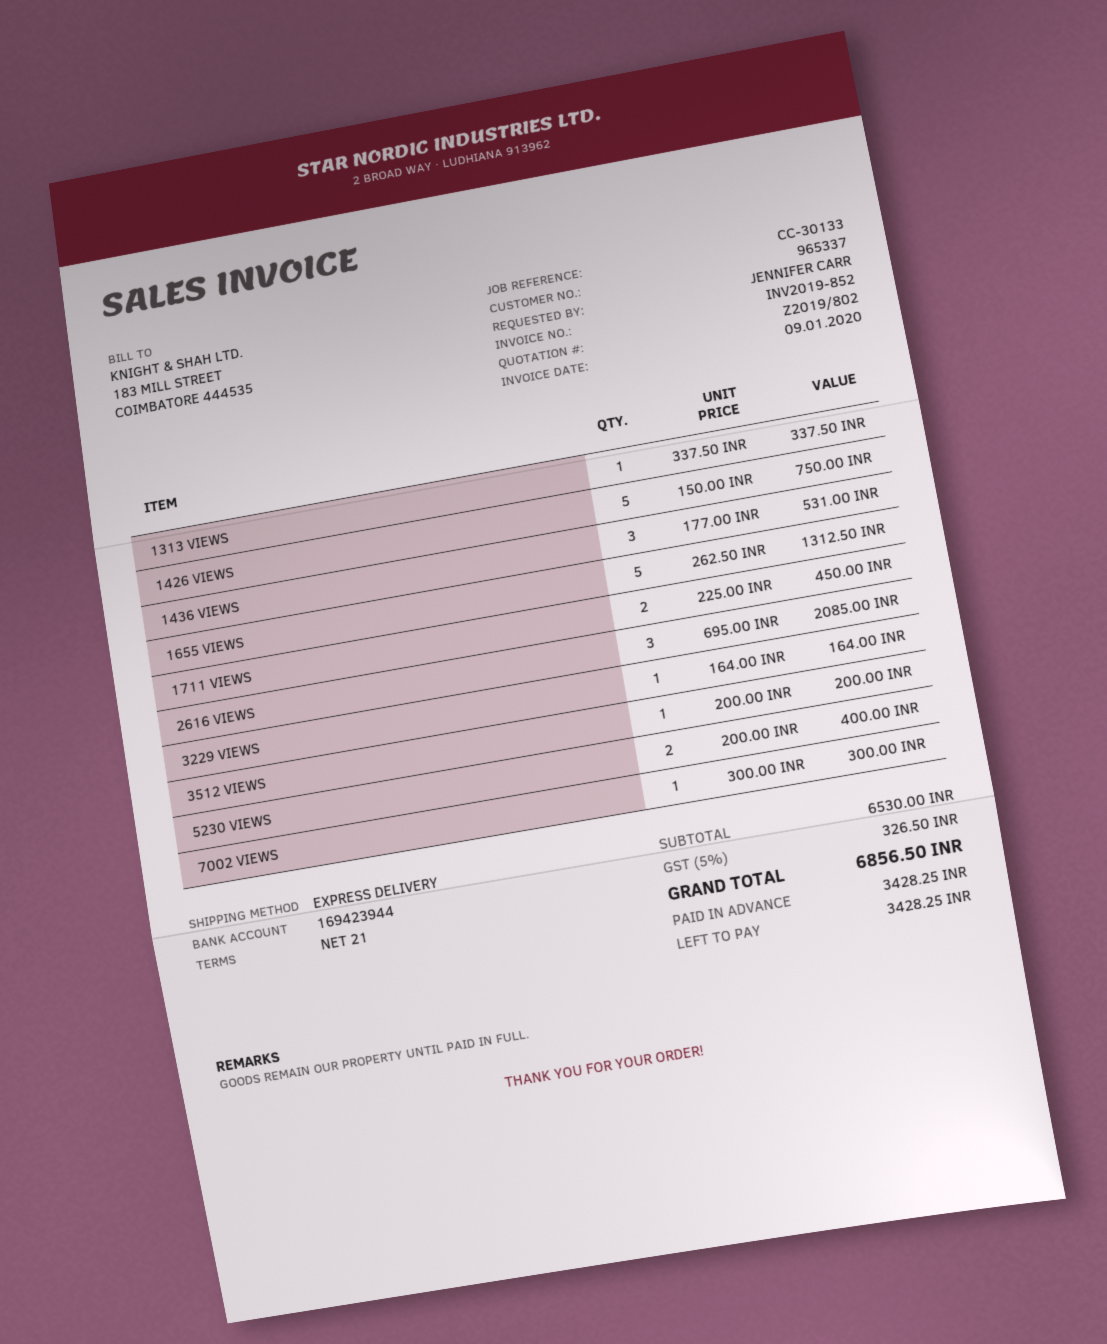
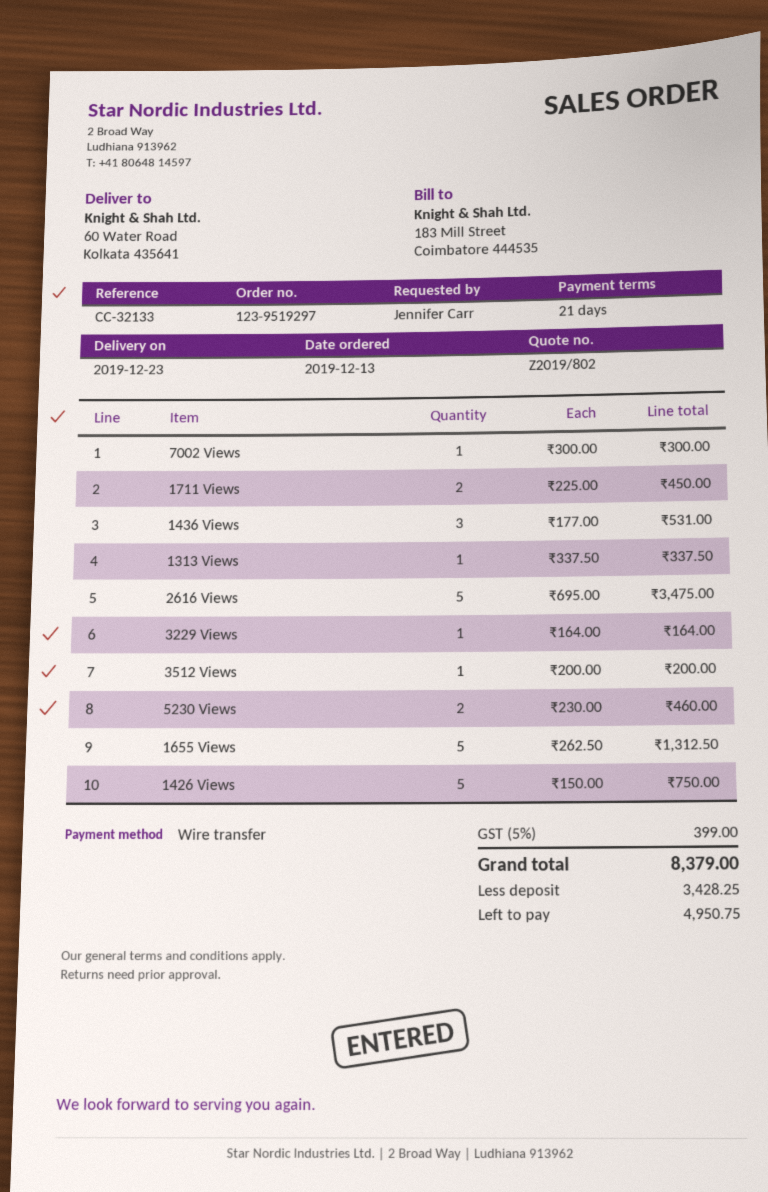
reference: CC-30133 -> CC-32133
2616 VIEWS: 3 x 695.00 = 2085.00 -> 5 x 695.00 = 3475.00
5230 VIEWS: 2 x 200.00 = 400.00 -> 2 x 230.00 = 460.00
tax: 5% = 326.50 -> 5% = 399.00
total: 6856.50 -> 8379.00
balance: 3428.25 -> 4950.75

